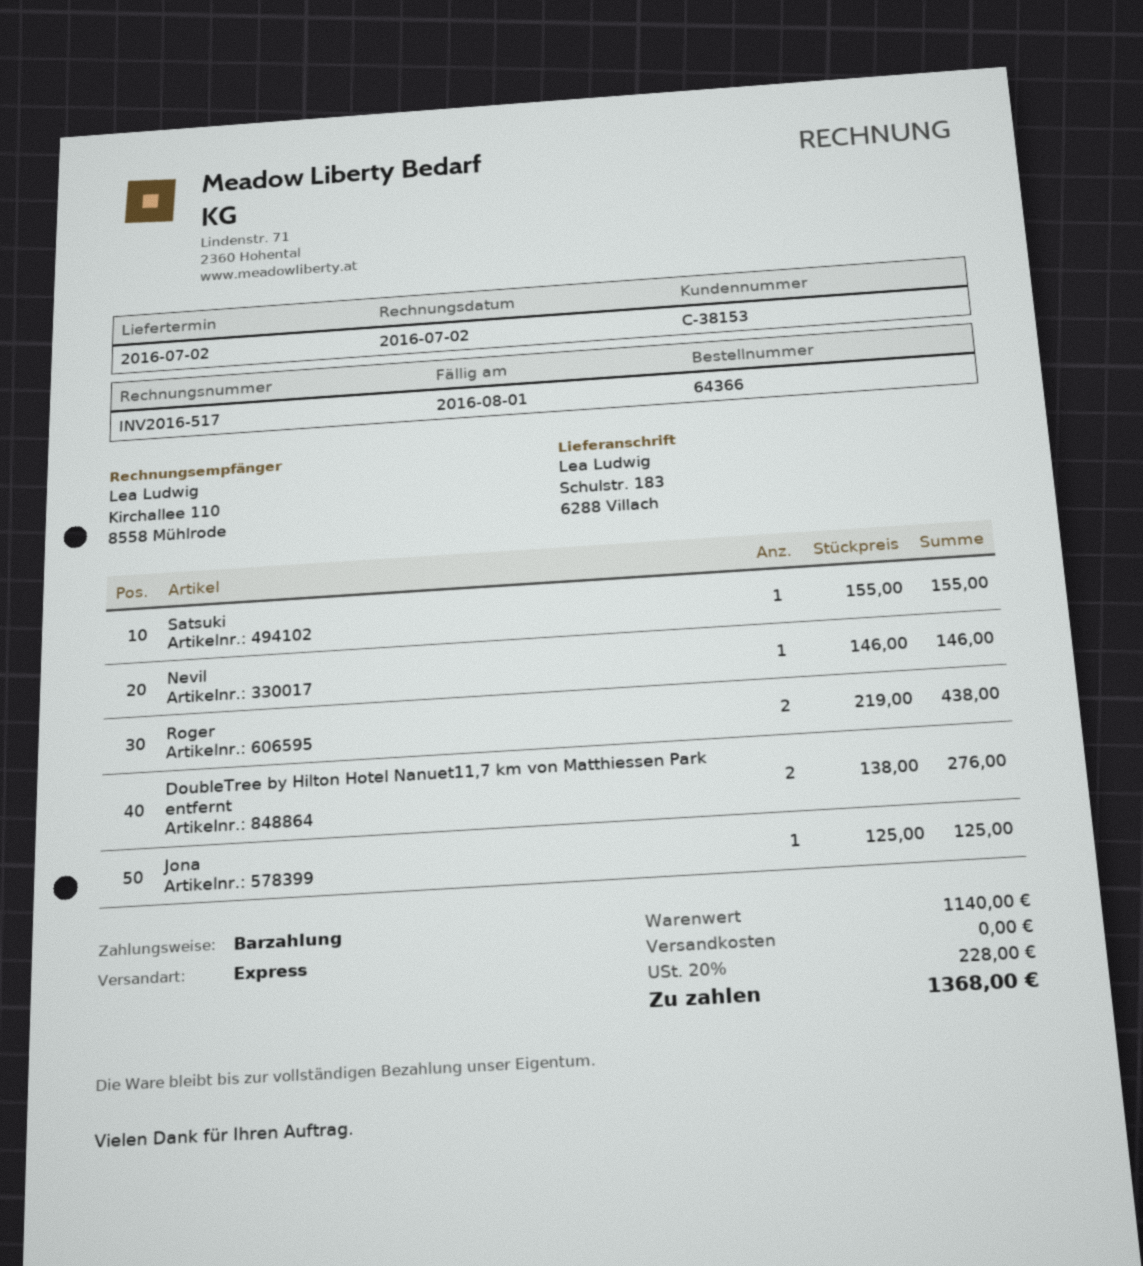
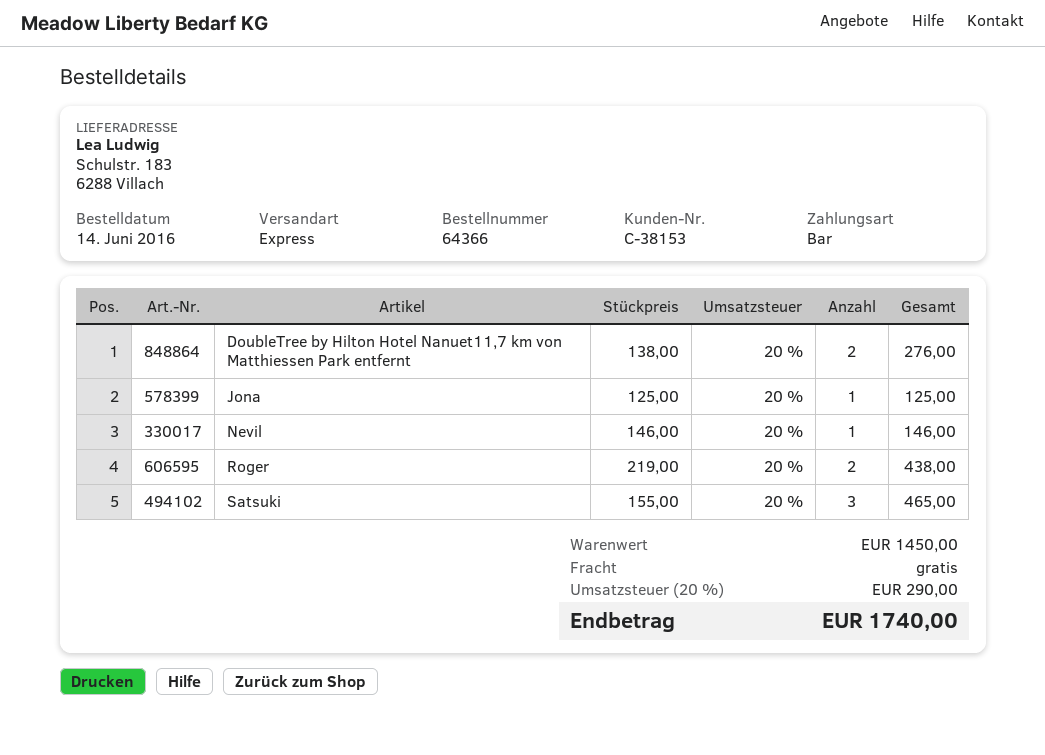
Satsuki: 1 x 155.00 = 155.00 -> 3 x 155.00 = 465.00
subtotal: 1140.00 -> 1450.00
tax: 20% = 228.00 -> 20% = 290.00
total: 1368.00 -> 1740.00

